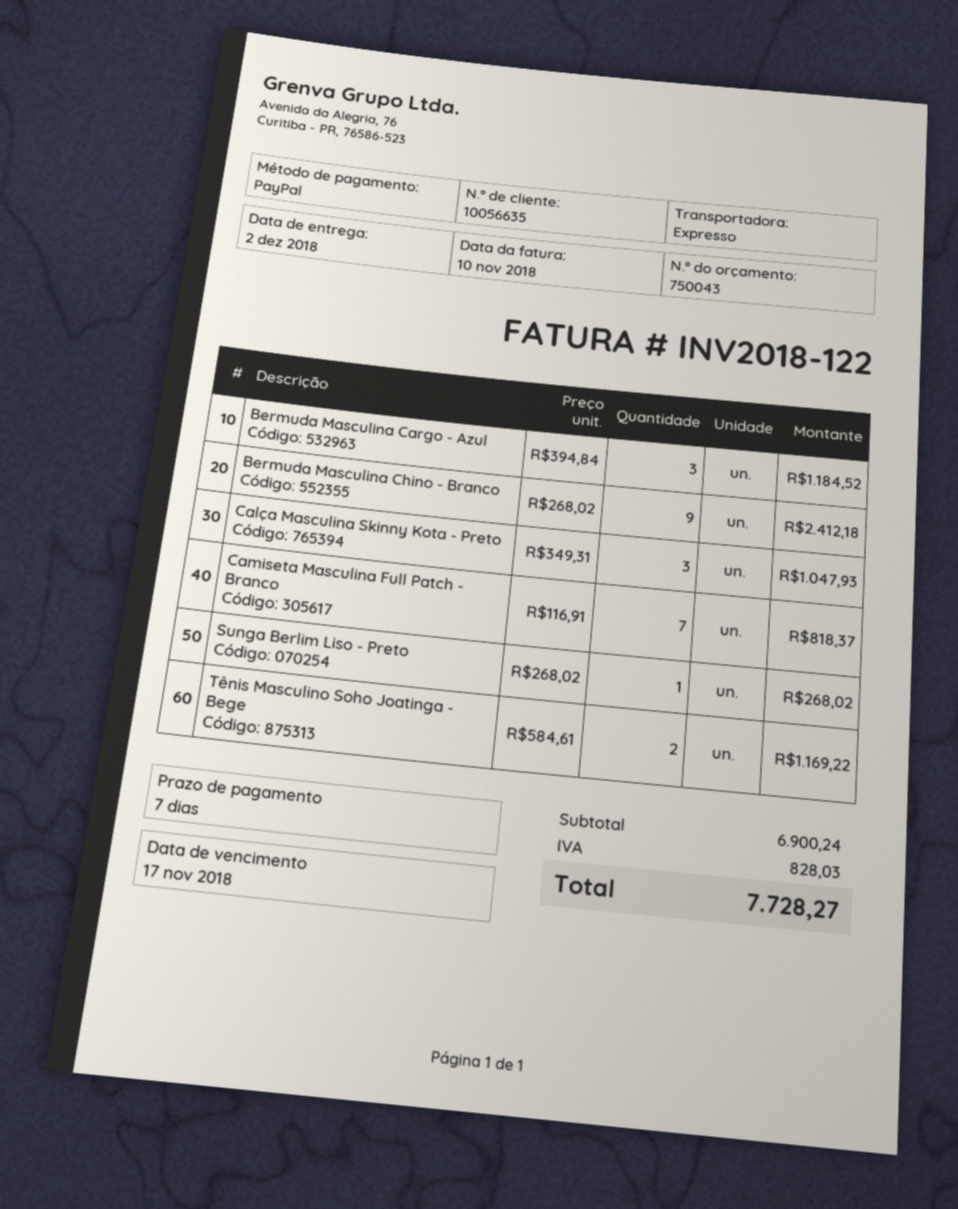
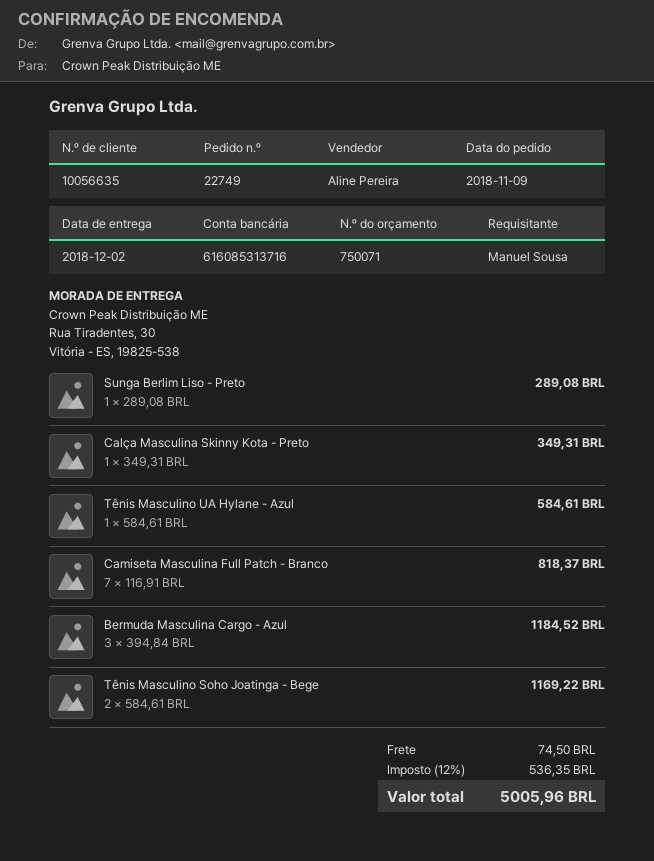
quote number: 750043 -> 750071
Bermuda Masculina Chino - Branco: 9 x 268.02 = 2412.18 -> none
Calça Masculina Skinny Kota - Preto: 3 x 349.31 = 1047.93 -> 1 x 349.31 = 349.31
Sunga Berlim Liso - Preto: 1 x 268.02 = 268.02 -> 1 x 289.08 = 289.08
Tênis Masculino UA Hylane - Azul: none -> 1 x 584.61 = 584.61
shipping: none -> 74.50
tax: 828.03 -> 536.35
total: 7728.27 -> 5005.96

